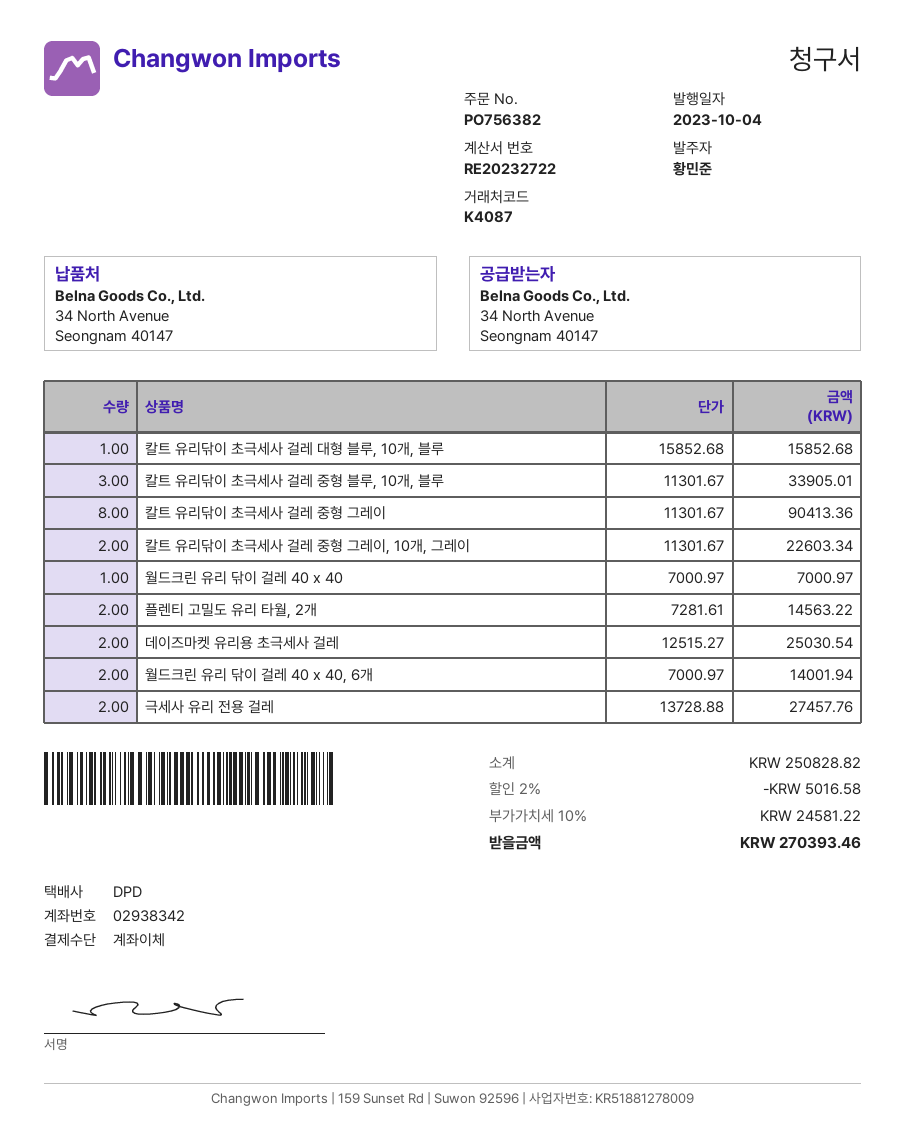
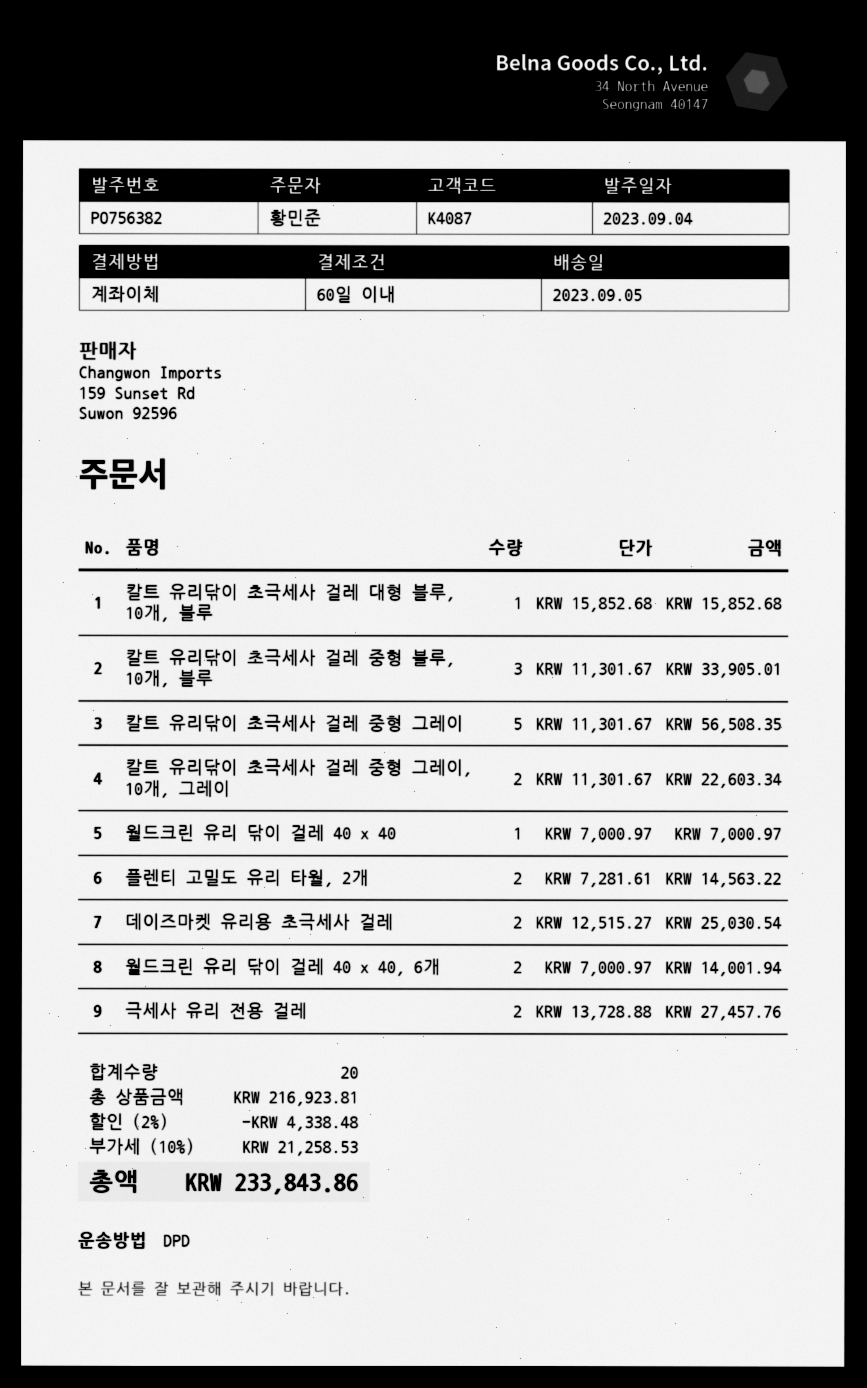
칼트 유리닦이 초극세사 걸레 중형 그레이: 8 x 11301.67 = 90413.36 -> 5 x 11301.67 = 56508.35
subtotal: 250828.82 -> 216923.81
discount: 2% = 5016.58 -> 2% = 4338.48
tax: 10% = 24581.22 -> 10% = 21258.53
total: 270393.46 -> 233843.86

